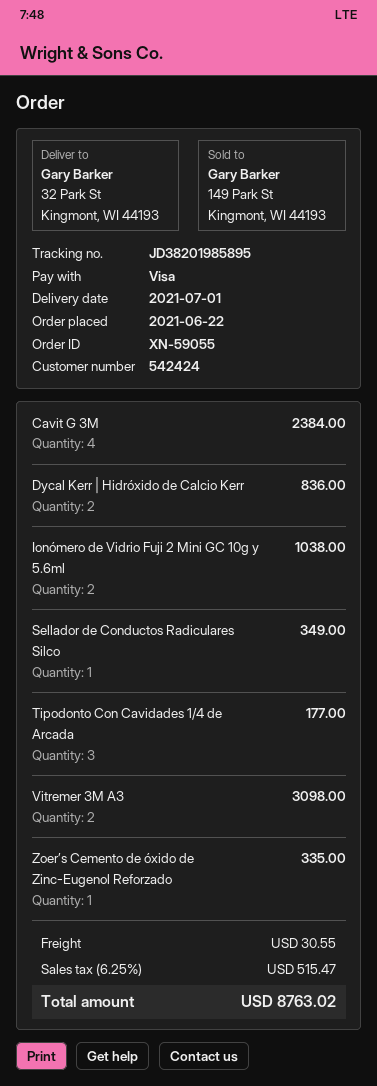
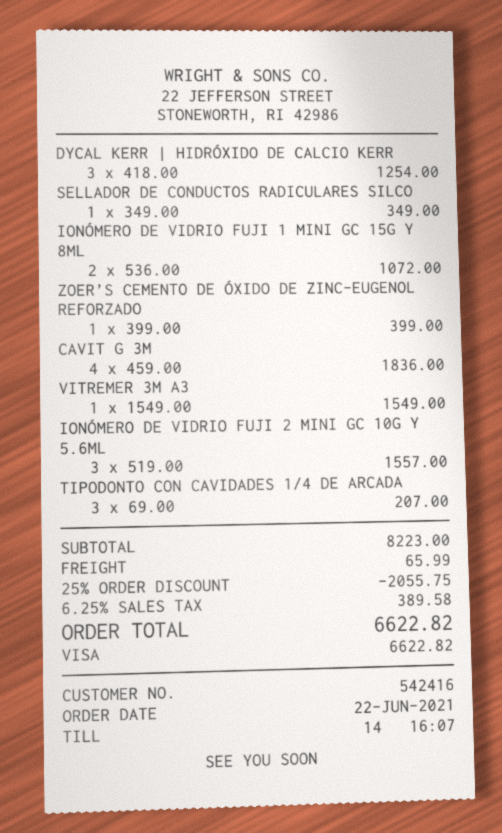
customer number: 542424 -> 542416
Cavit G 3M: 4 for 2384.00 -> 4 for 1836.00
Dycal Kerr | Hidróxido de Calcio Kerr: 2 for 836.00 -> 3 for 1254.00
Ionómero de Vidrio Fuji 2 Mini GC 10g y 5.6ml: 2 for 1038.00 -> 3 for 1557.00
Tipodonto Con Cavidades 1/4 de Arcada: 3 for 177.00 -> 3 for 207.00
Vitremer 3M A3: 2 for 3098.00 -> 1 for 1549.00
Zoer’s Cemento de óxido de Zinc-Eugenol Reforzado: 1 for 335.00 -> 1 for 399.00
IONÓMERO DE VIDRIO FUJI 1 MINI GC 15G Y 8ML: none -> 2 for 1072.00
discount: none -> 25% = 2055.75
shipping: 30.55 -> 65.99
tax: 6.25% = 515.47 -> 6.25% = 389.58
total: 8763.02 -> 6622.82

